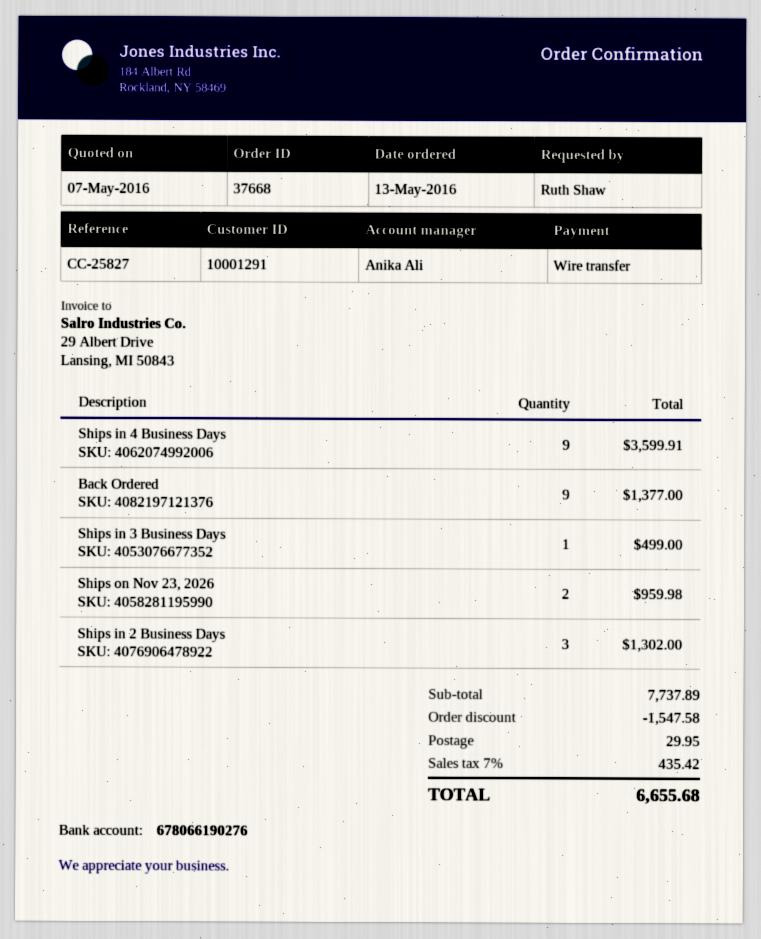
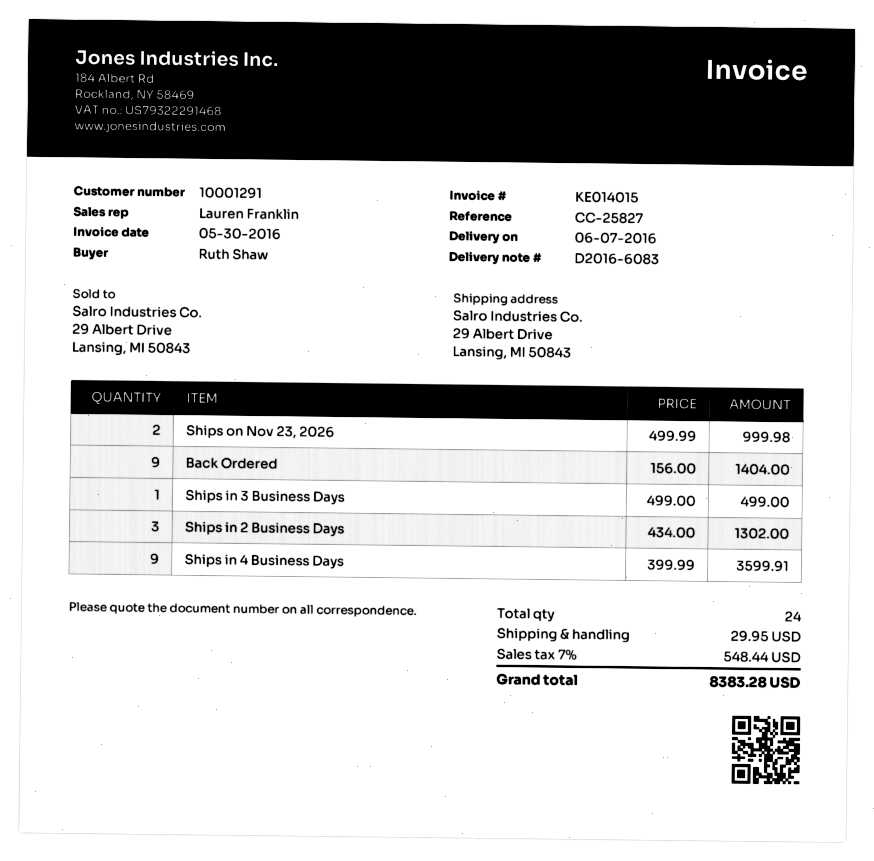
sales rep: Anika Ali -> Lauren Franklin
Back Ordered: 9 for 1377.00 -> 9 for 1404.00
Ships on Nov 23, 2026: 2 for 959.98 -> 2 for 999.98
discount: 1547.58 -> none
tax: 7% = 435.42 -> 7% = 548.44
total: 6655.68 -> 8383.28

